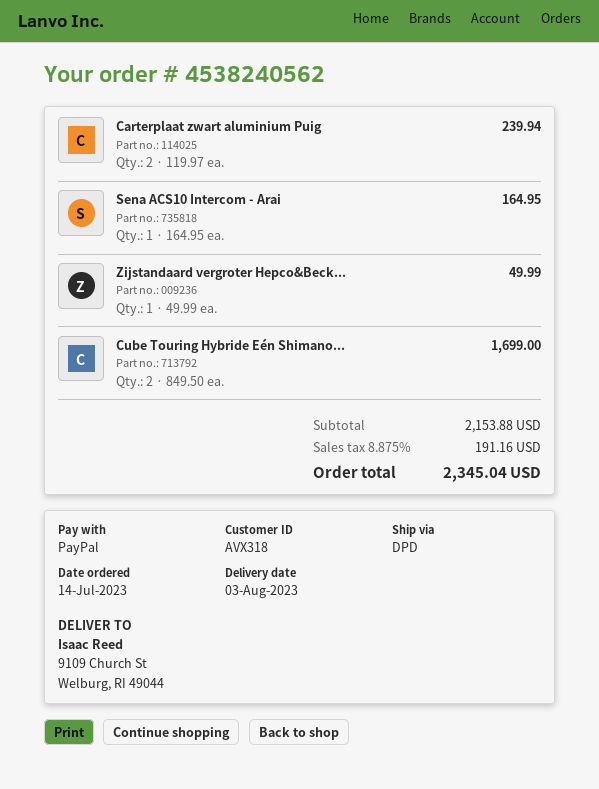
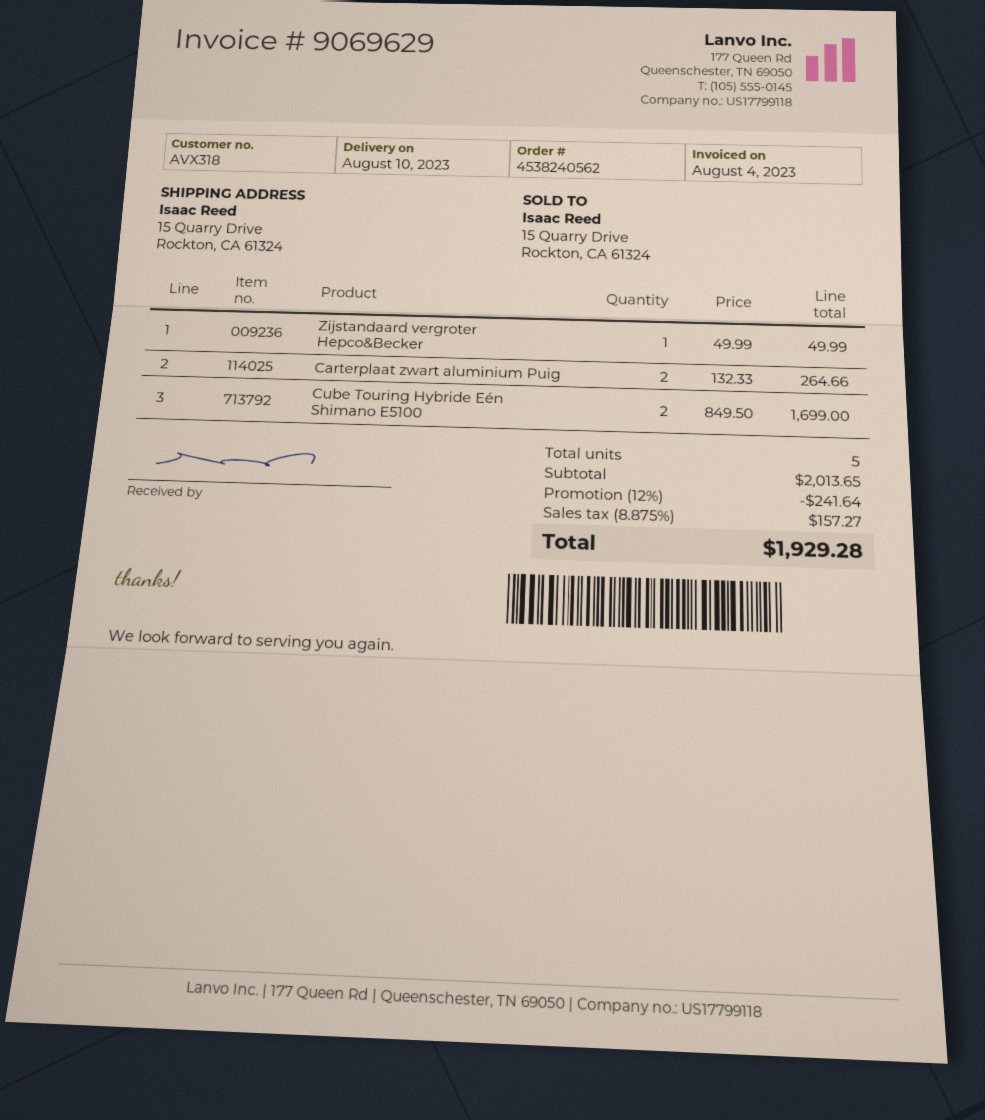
delivery date: 2023-08-03 -> 2023-08-10
ship to: 9109 Church St, Welburg, RI 49044 -> 15 Quarry Drive, Rockton, CA 61324
Carterplaat zwart aluminium Puig: 2 x 119.97 = 239.94 -> 2 x 132.33 = 264.66
Sena ACS10 Intercom - Arai: 1 x 164.95 = 164.95 -> none
subtotal: 2153.88 -> 2013.65
discount: none -> 12% = 241.64
tax: 8.875% = 191.16 -> 8.875% = 157.27
total: 2345.04 -> 1929.28

